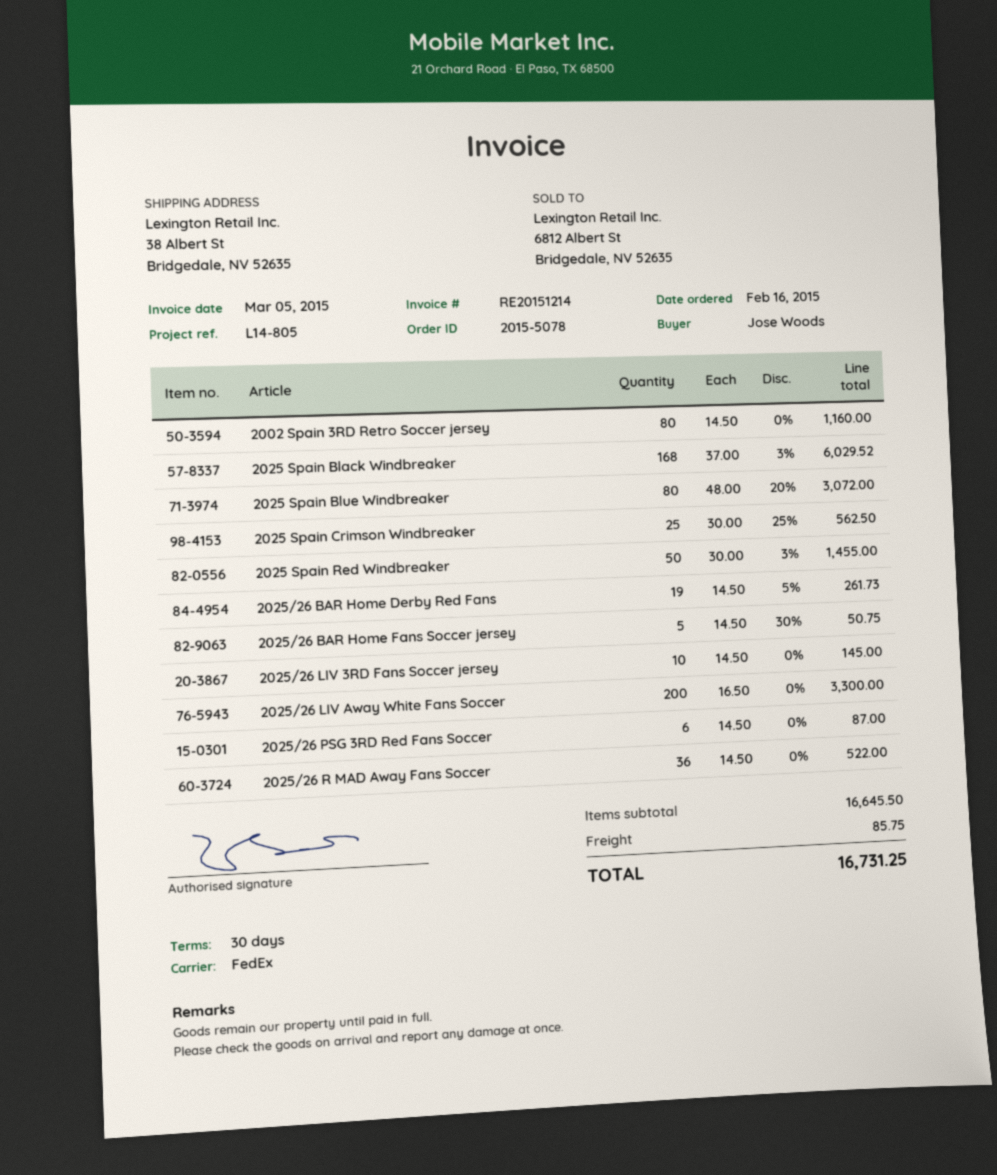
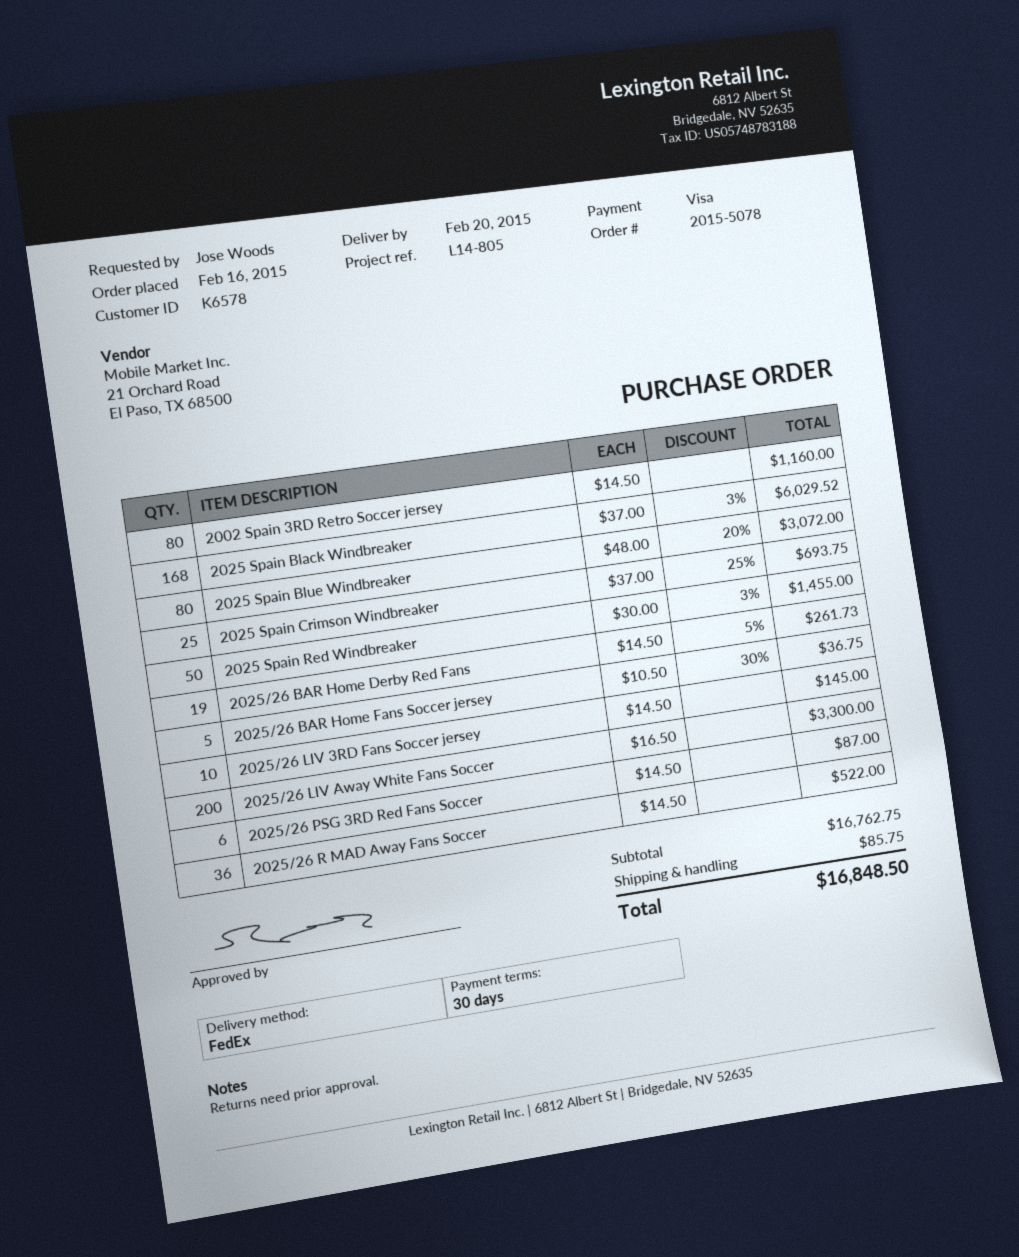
2025 Spain Crimson Windbreaker: 25 x 30.00 - 25% = 562.50 -> 25 x 37.00 - 25% = 693.75
2025/26 BAR Home Fans Soccer jersey: 5 x 14.50 - 30% = 50.75 -> 5 x 10.50 - 30% = 36.75
subtotal: 16645.50 -> 16762.75
total: 16731.25 -> 16848.50

